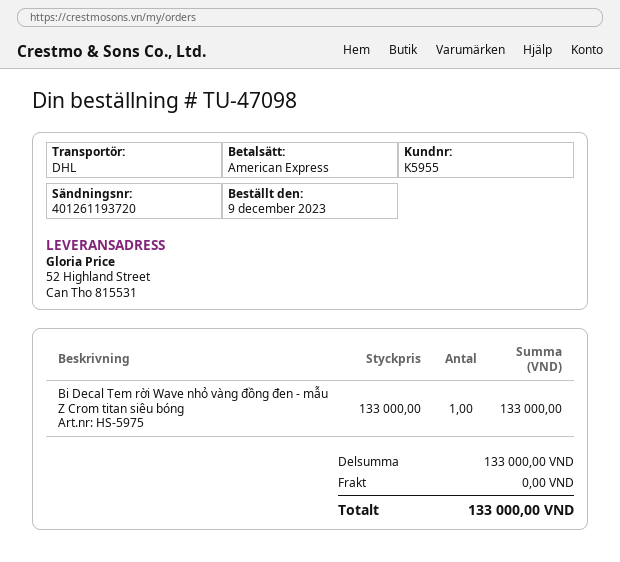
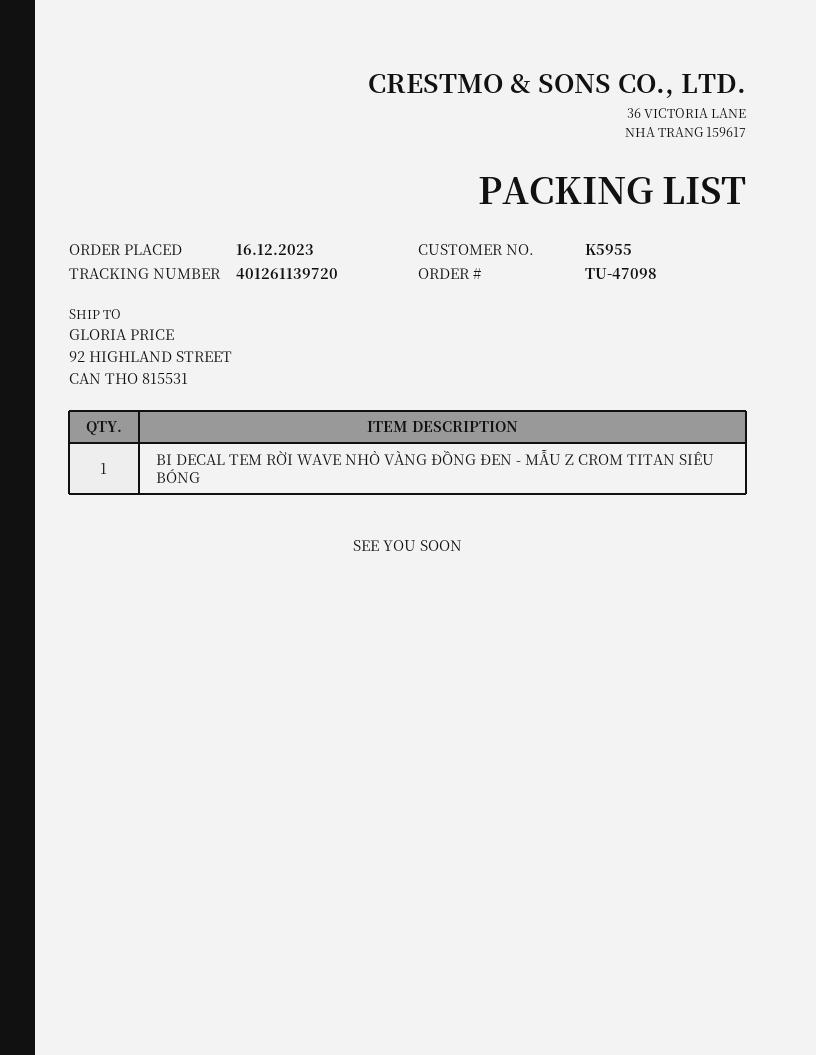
order date: 2023-12-09 -> 2023-12-16
tracking number: 401261193720 -> 401261139720
ship to: 52 Highland Street, Can Tho 815531 -> 92 HIGHLAND STREET, CAN THO 815531

